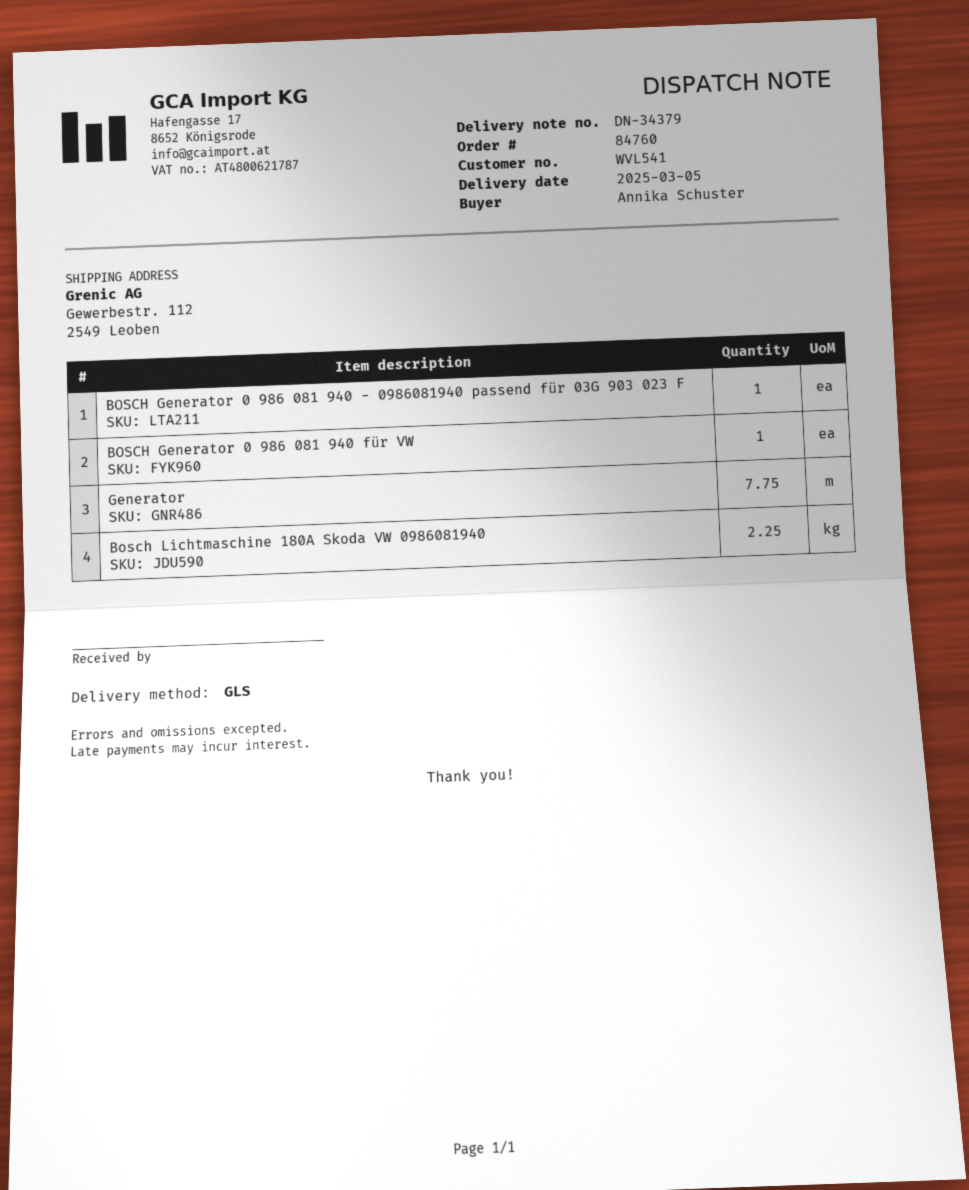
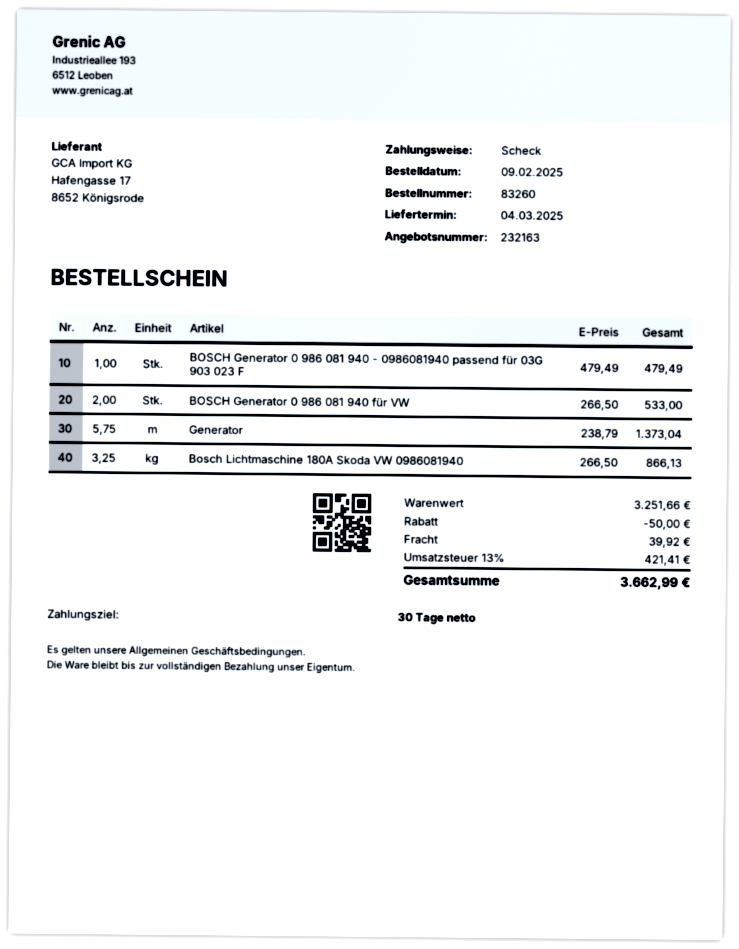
order number: 84760 -> 83260
delivery date: 2025-03-05 -> 2025-03-04
BOSCH Generator 0 986 081 940 für VW: 1 -> 2
Generator: 7.75 -> 5.75
Bosch Lichtmaschine 180A Skoda VW 0986081940: 2.25 -> 3.25

